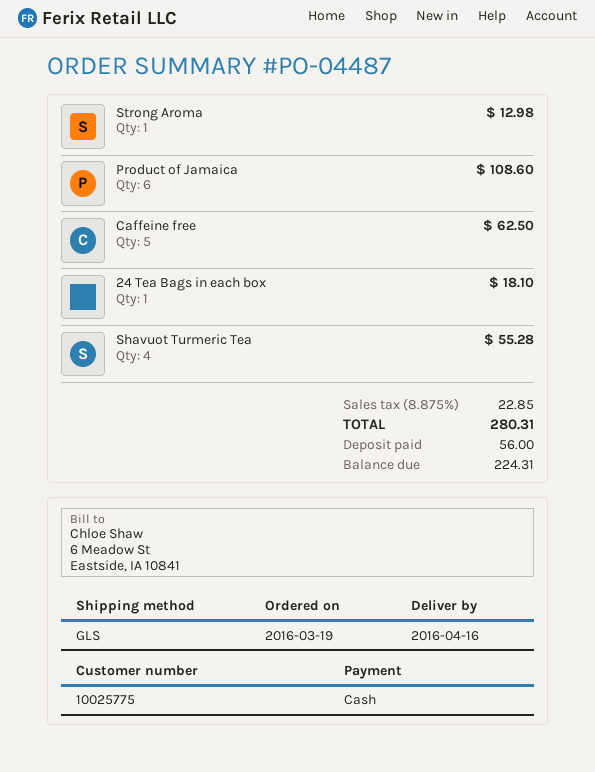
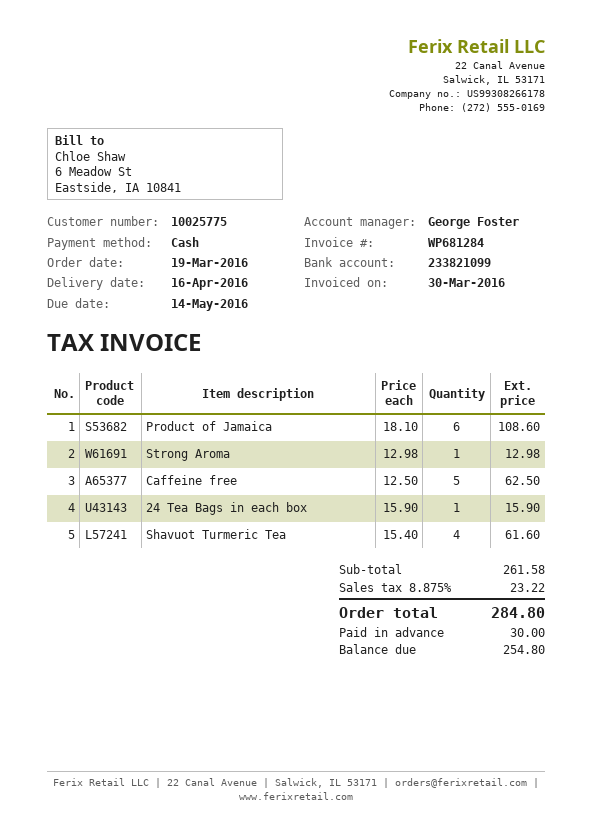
24 Tea Bags in each box: 1 for 18.10 -> 1 for 15.90
Shavuot Turmeric Tea: 4 for 55.28 -> 4 for 61.60
tax: 8.875% = 22.85 -> 8.875% = 23.22
total: 280.31 -> 284.80
deposit: 56.00 -> 30.00
balance: 224.31 -> 254.80

